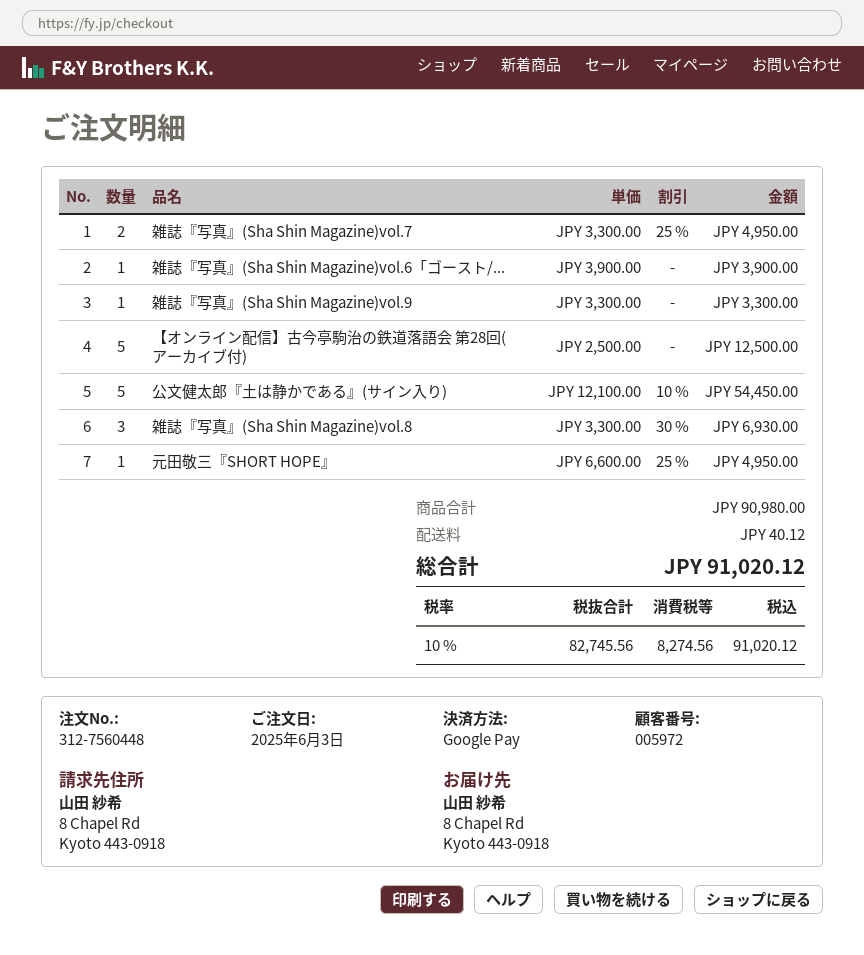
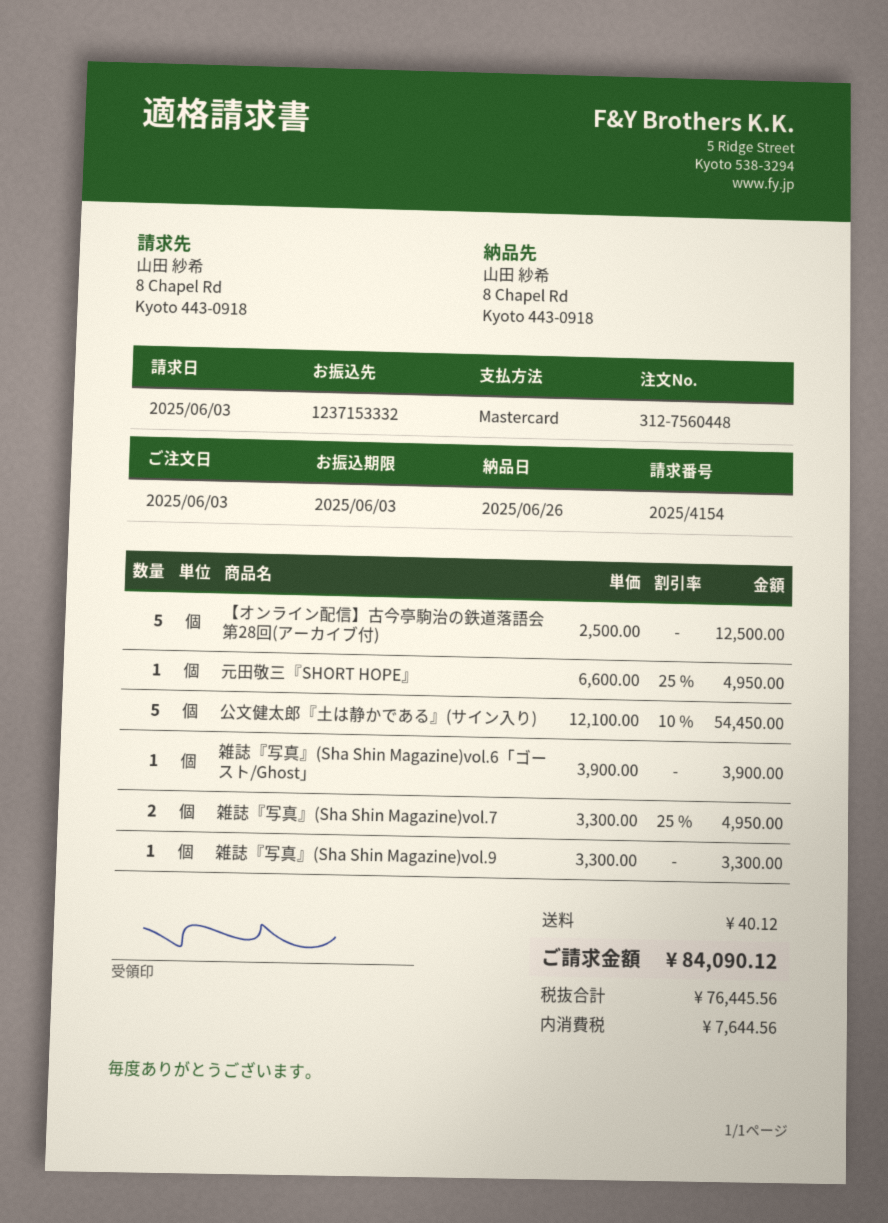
payment method: Google Pay -> Mastercard
雑誌『写真』(Sha Shin Magazine)vol.8: 3 x 3300.00 - 30% = 6930.00 -> none
net: 82745.56 -> 76445.56
tax: 8274.56 -> 7644.56
total: 91020.12 -> 84090.12

